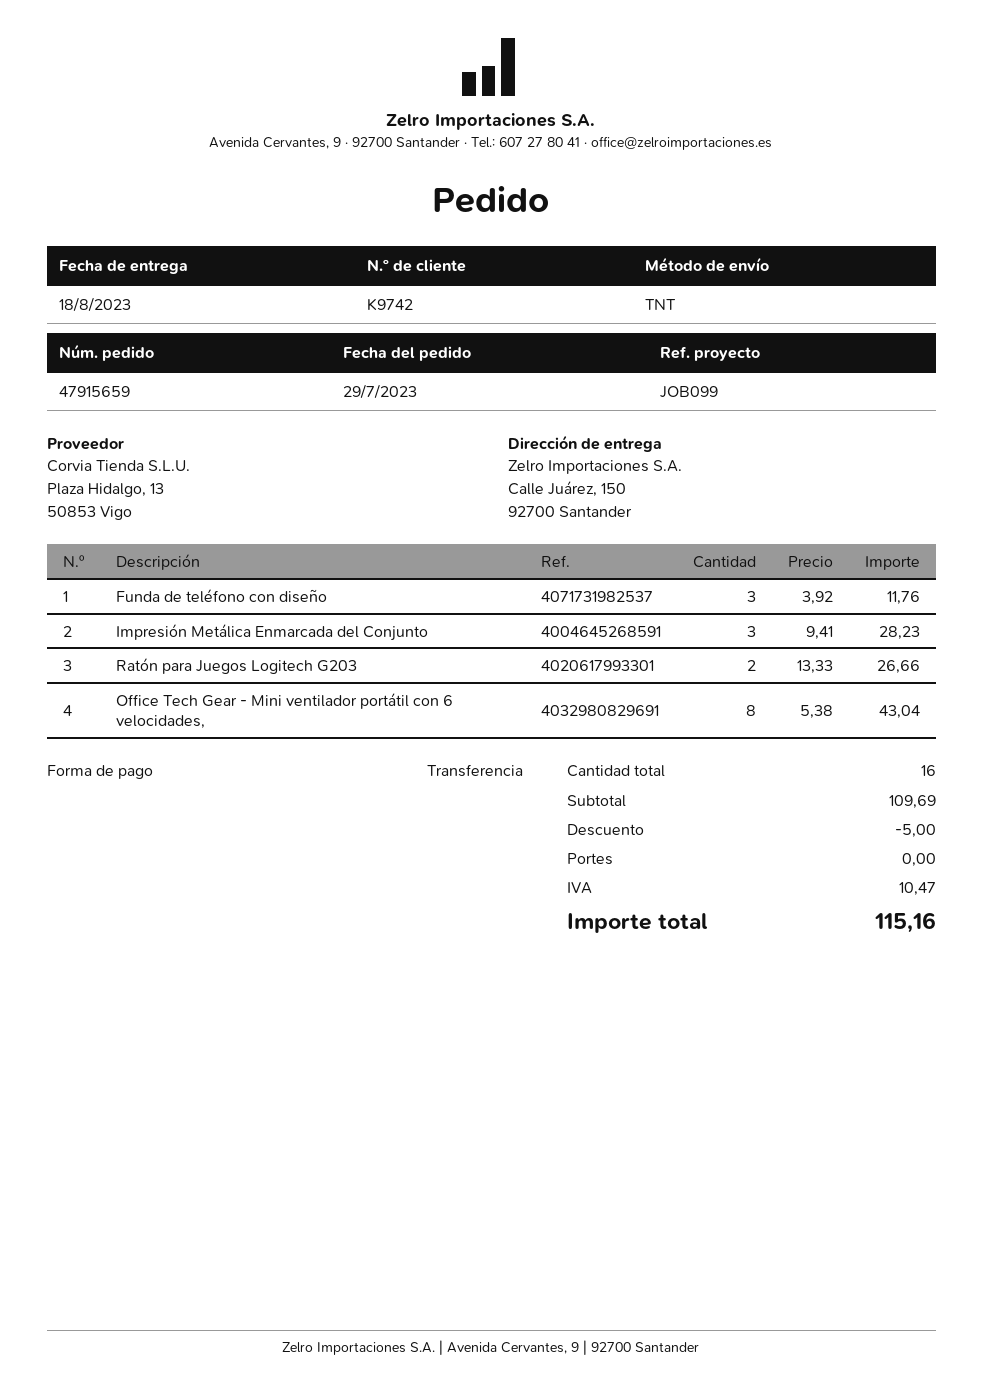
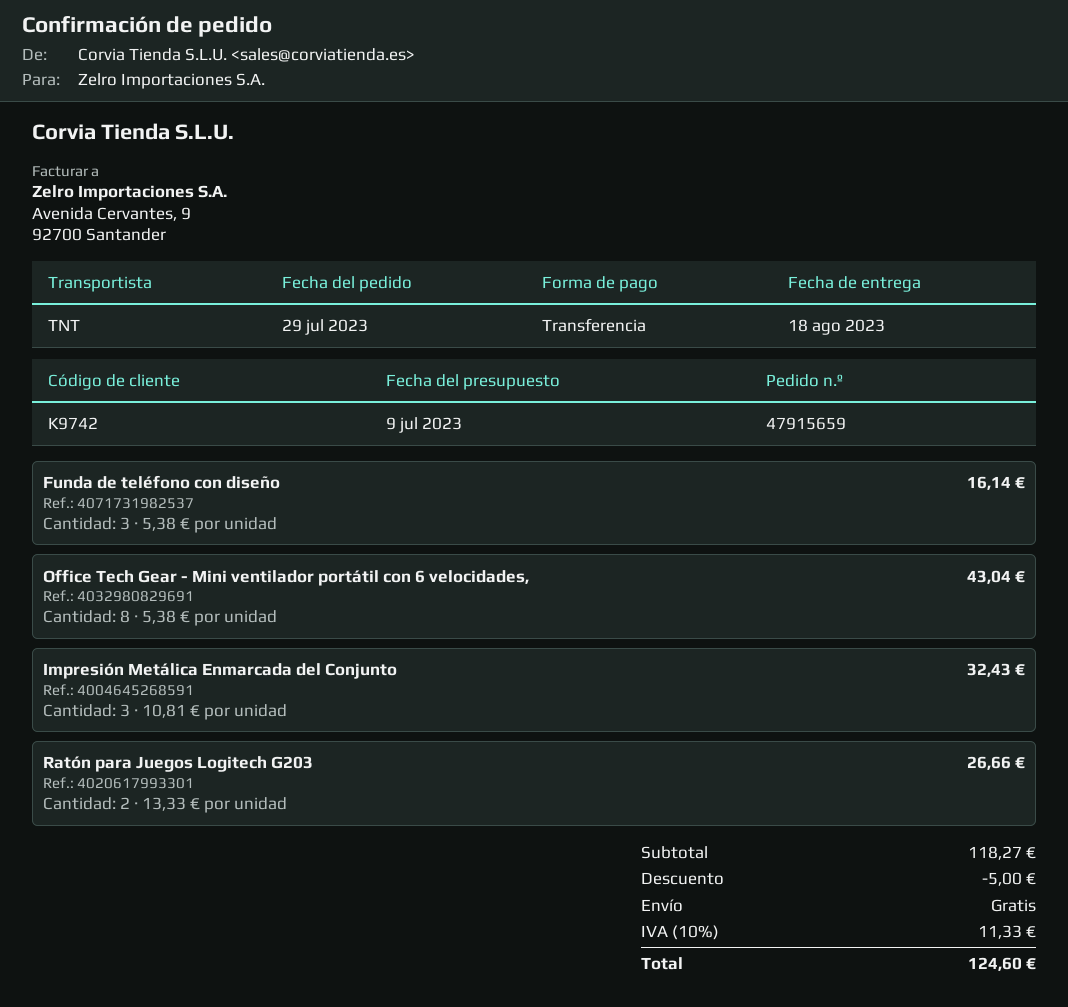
Funda de teléfono con diseño: 3 x 3.92 = 11.76 -> 3 x 5.38 = 16.14
Impresión Metálica Enmarcada del Conjunto: 3 x 9.41 = 28.23 -> 3 x 10.81 = 32.43
subtotal: 109.69 -> 118.27
tax: 10.47 -> 11.33
total: 115.16 -> 124.60

